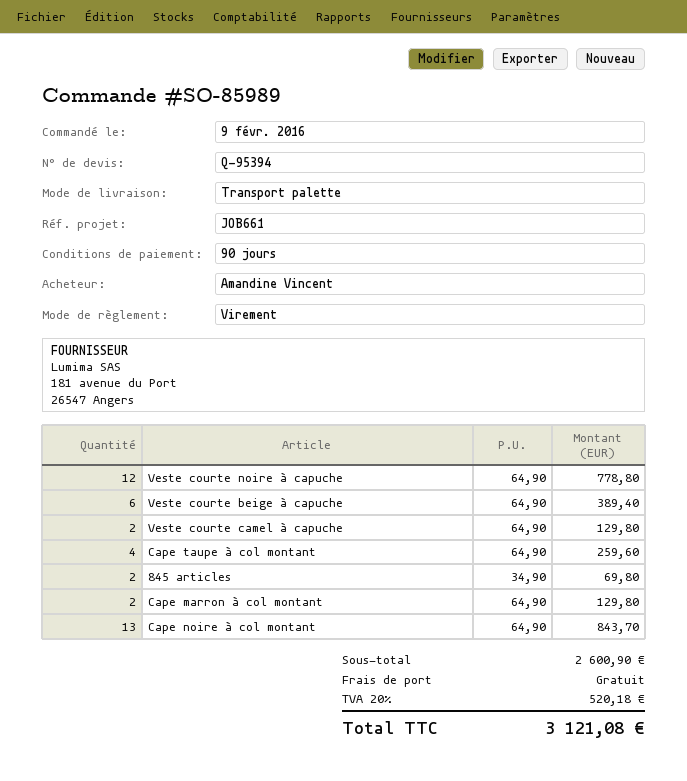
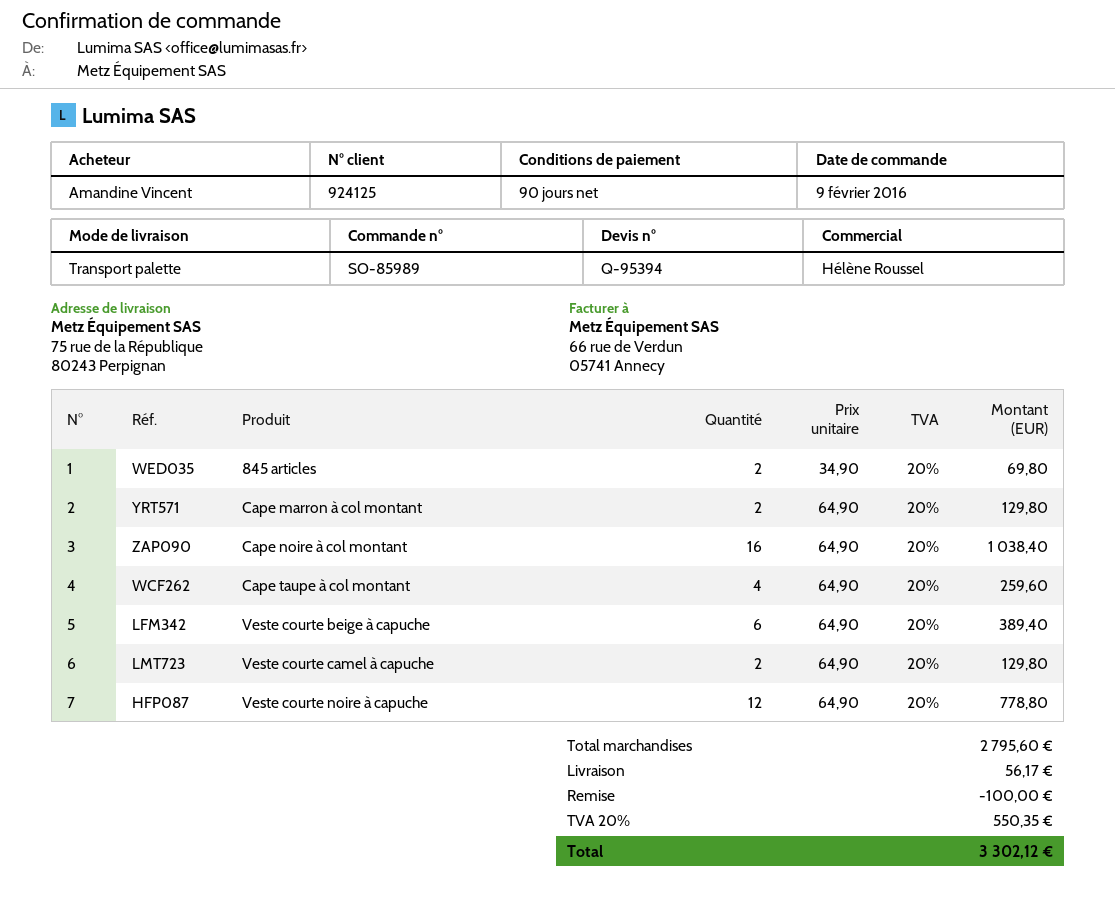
Cape noire à col montant: 13 x 64.90 = 843.70 -> 16 x 64.90 = 1038.40
subtotal: 2600.90 -> 2795.60
discount: none -> 100.00
shipping: 0.00 -> 56.17
tax: 20% = 520.18 -> 20% = 550.35
total: 3121.08 -> 3302.12

